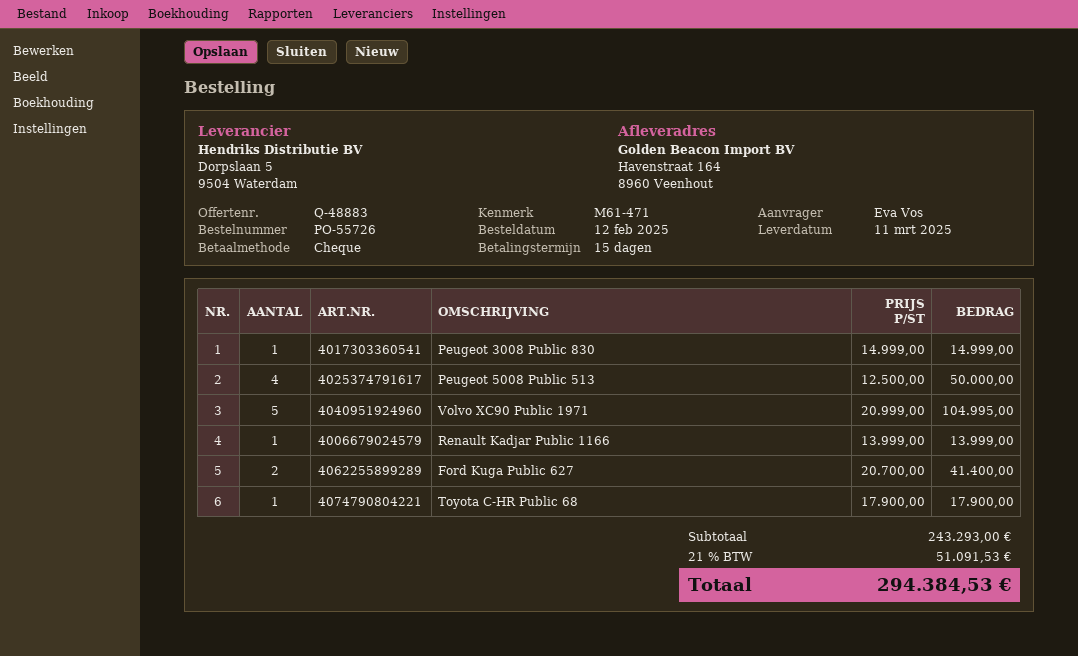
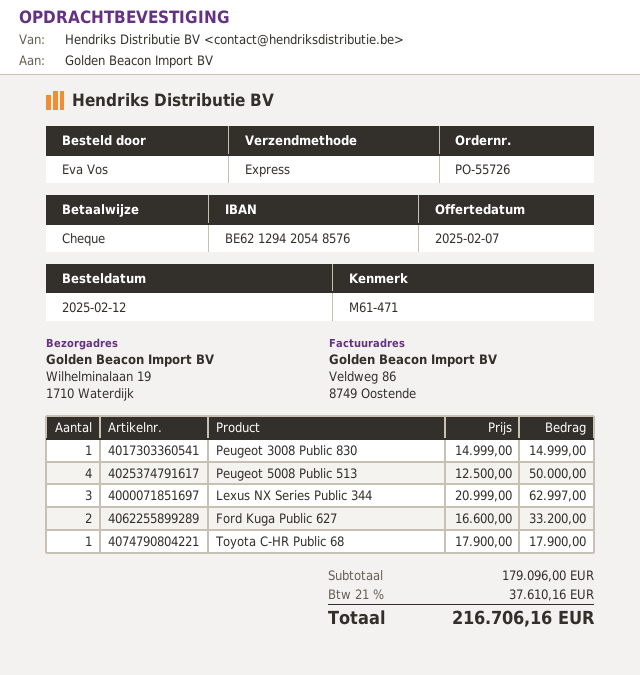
ship to: Havenstraat 164, 8960 Veenhout -> Wilhelminalaan 19, 1710 Waterdijk
Volvo XC90 Public 1971: 5 x 20999.00 = 104995.00 -> none
Renault Kadjar Public 1166: 1 x 13999.00 = 13999.00 -> none
Ford Kuga Public 627: 2 x 20700.00 = 41400.00 -> 2 x 16600.00 = 33200.00
Lexus NX Series Public 344: none -> 3 x 20999.00 = 62997.00
subtotal: 243293.00 -> 179096.00
tax: 21% = 51091.53 -> 21% = 37610.16
total: 294384.53 -> 216706.16

